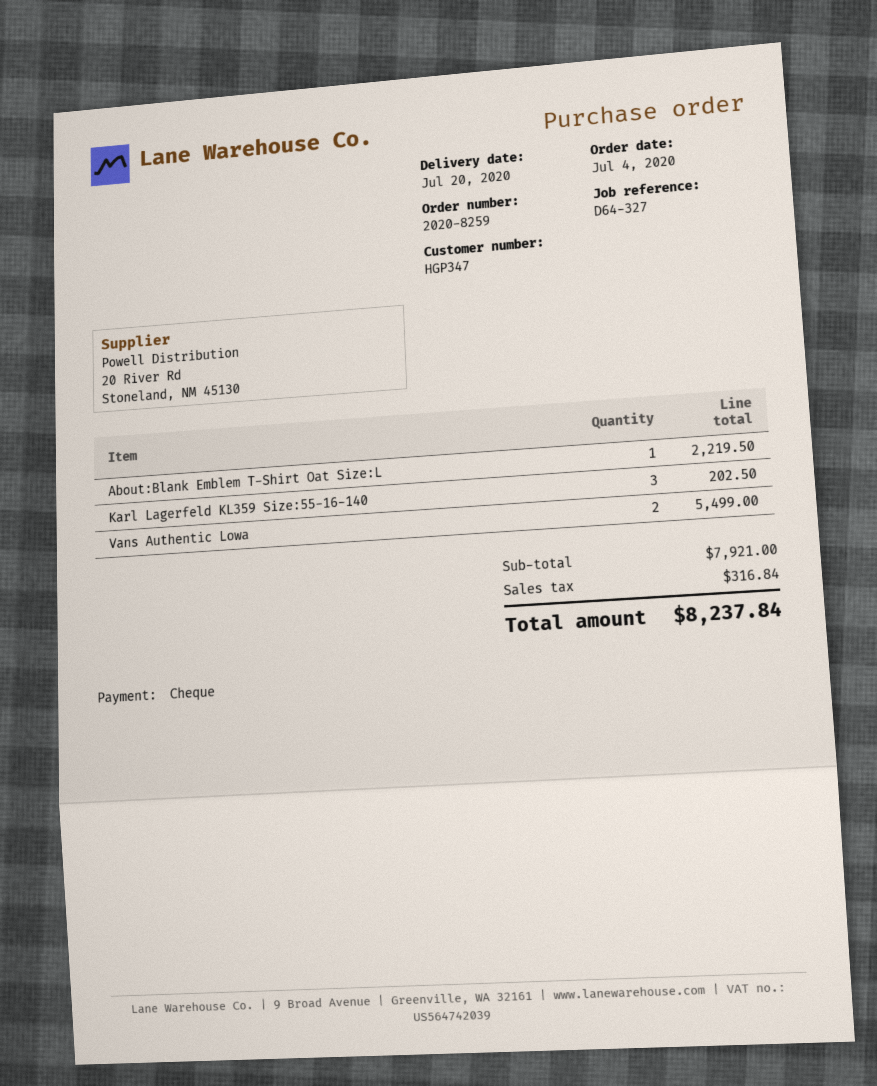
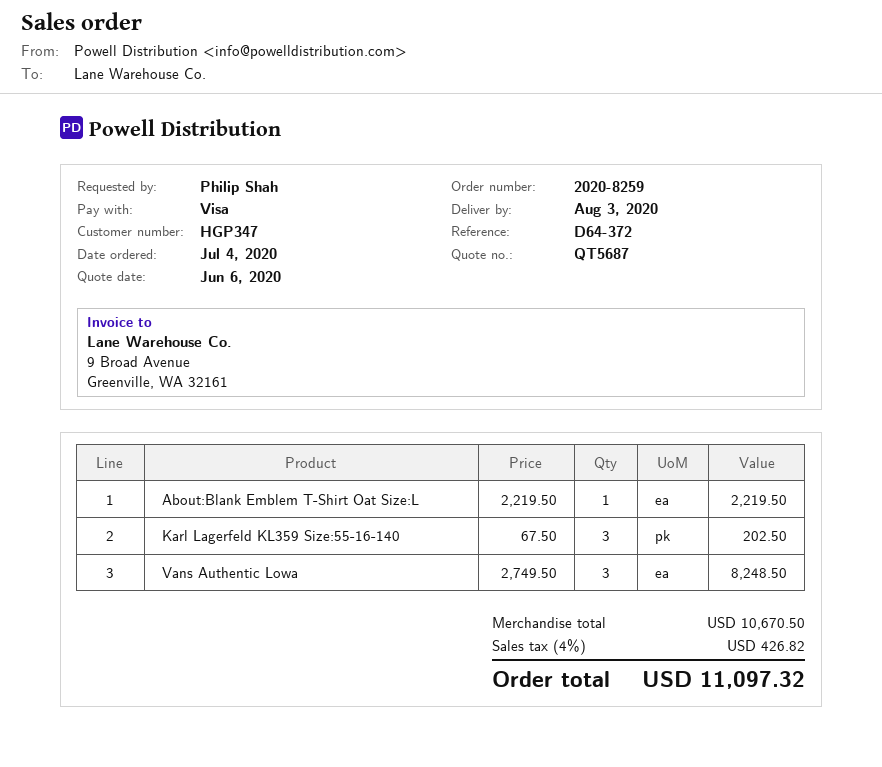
delivery date: 2020-07-20 -> 2020-08-03
reference: D64-327 -> D64-372
payment method: cheque -> Visa
Vans Authentic Lowa: 2 for 5499.00 -> 3 for 8248.50
subtotal: 7921.00 -> 10670.50
tax: 316.84 -> 426.82
total: 8237.84 -> 11097.32

